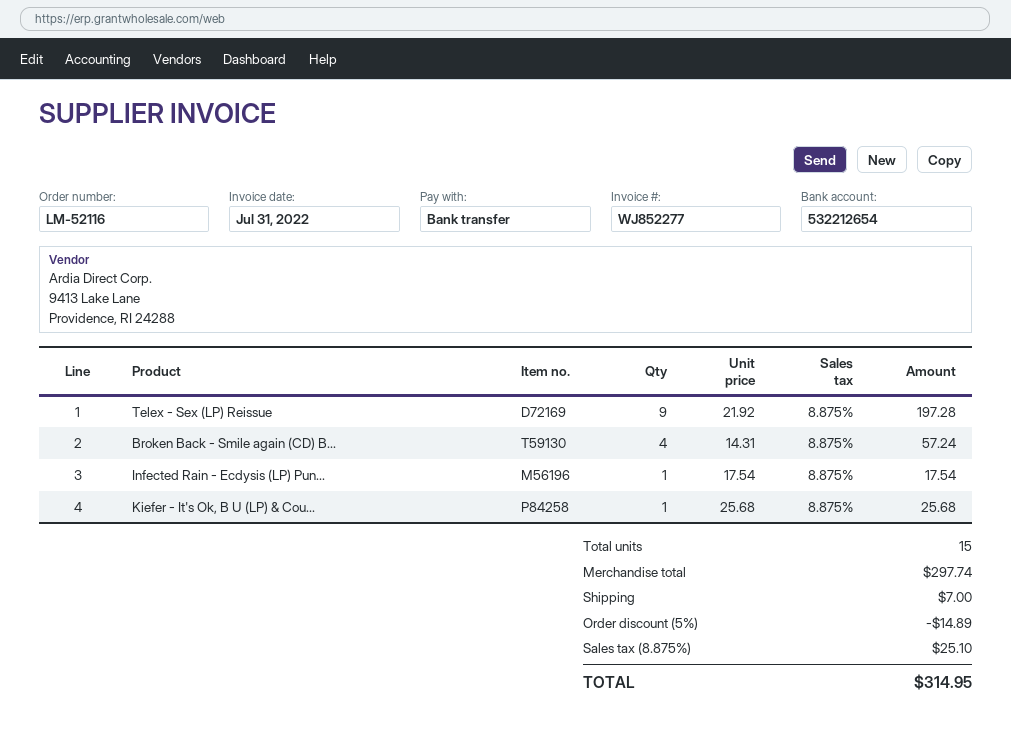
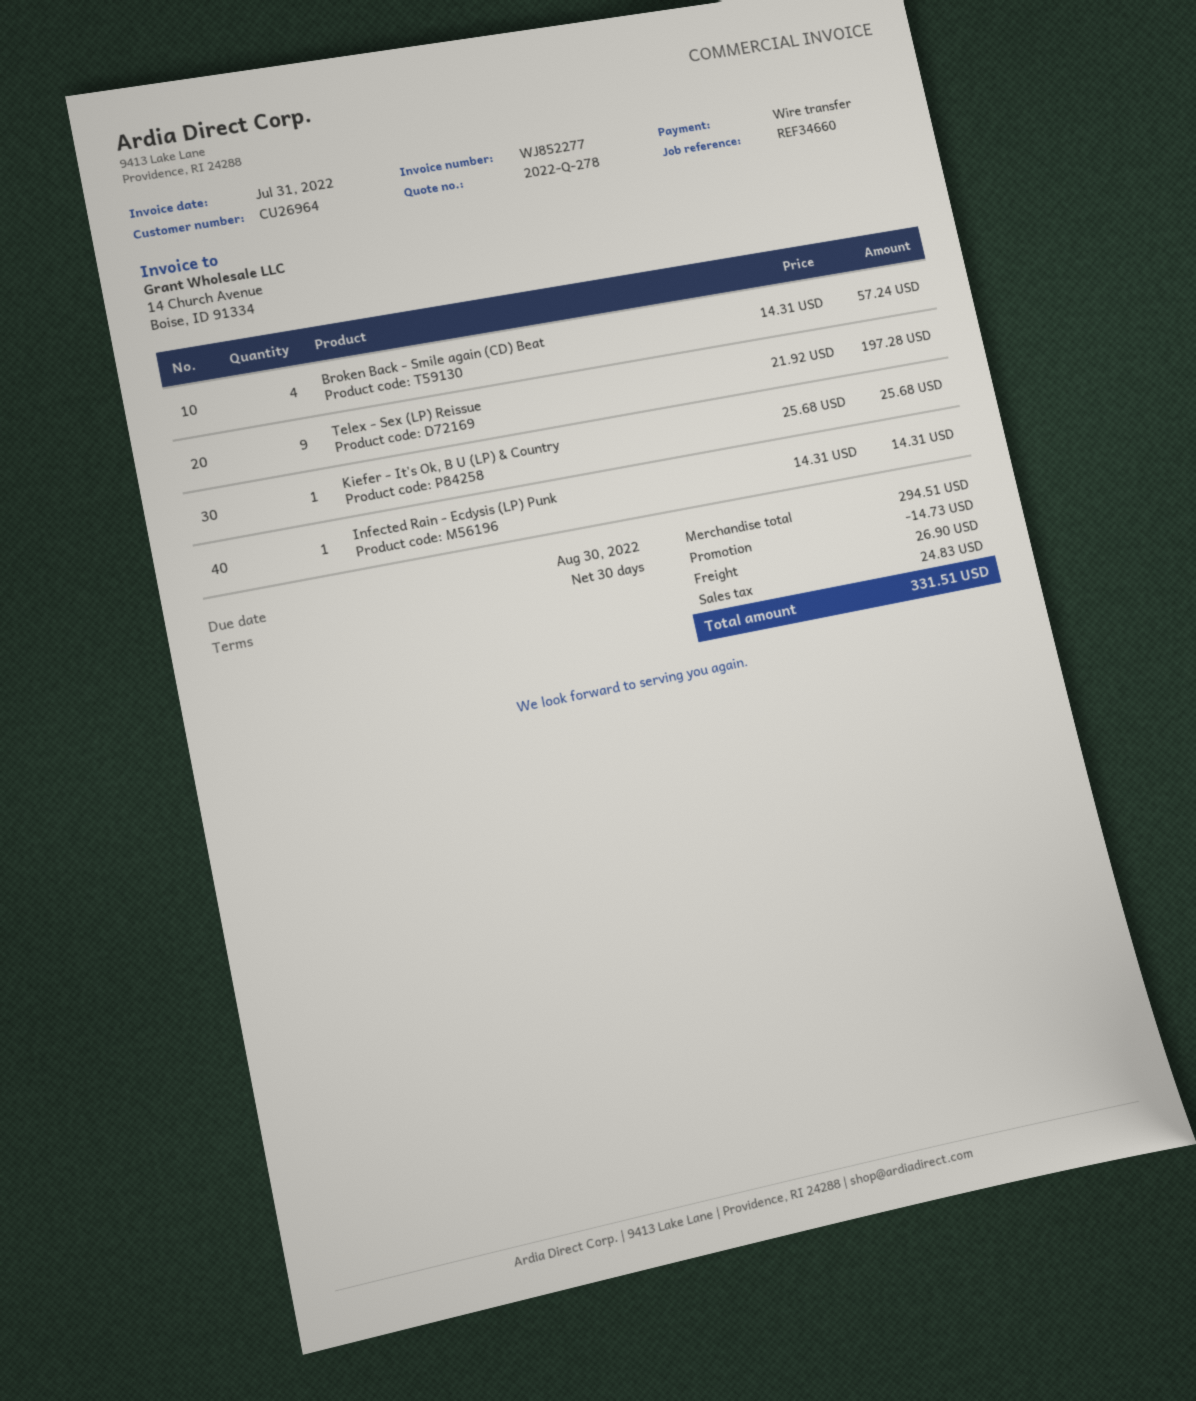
Infected Rain - Ecdysis (LP) Pun...: 1 x 17.54 = 17.54 -> 1 x 14.31 = 14.31
subtotal: 297.74 -> 294.51
discount: 14.89 -> 14.73
shipping: 7.00 -> 26.90
tax: 25.10 -> 24.83
total: 314.95 -> 331.51

